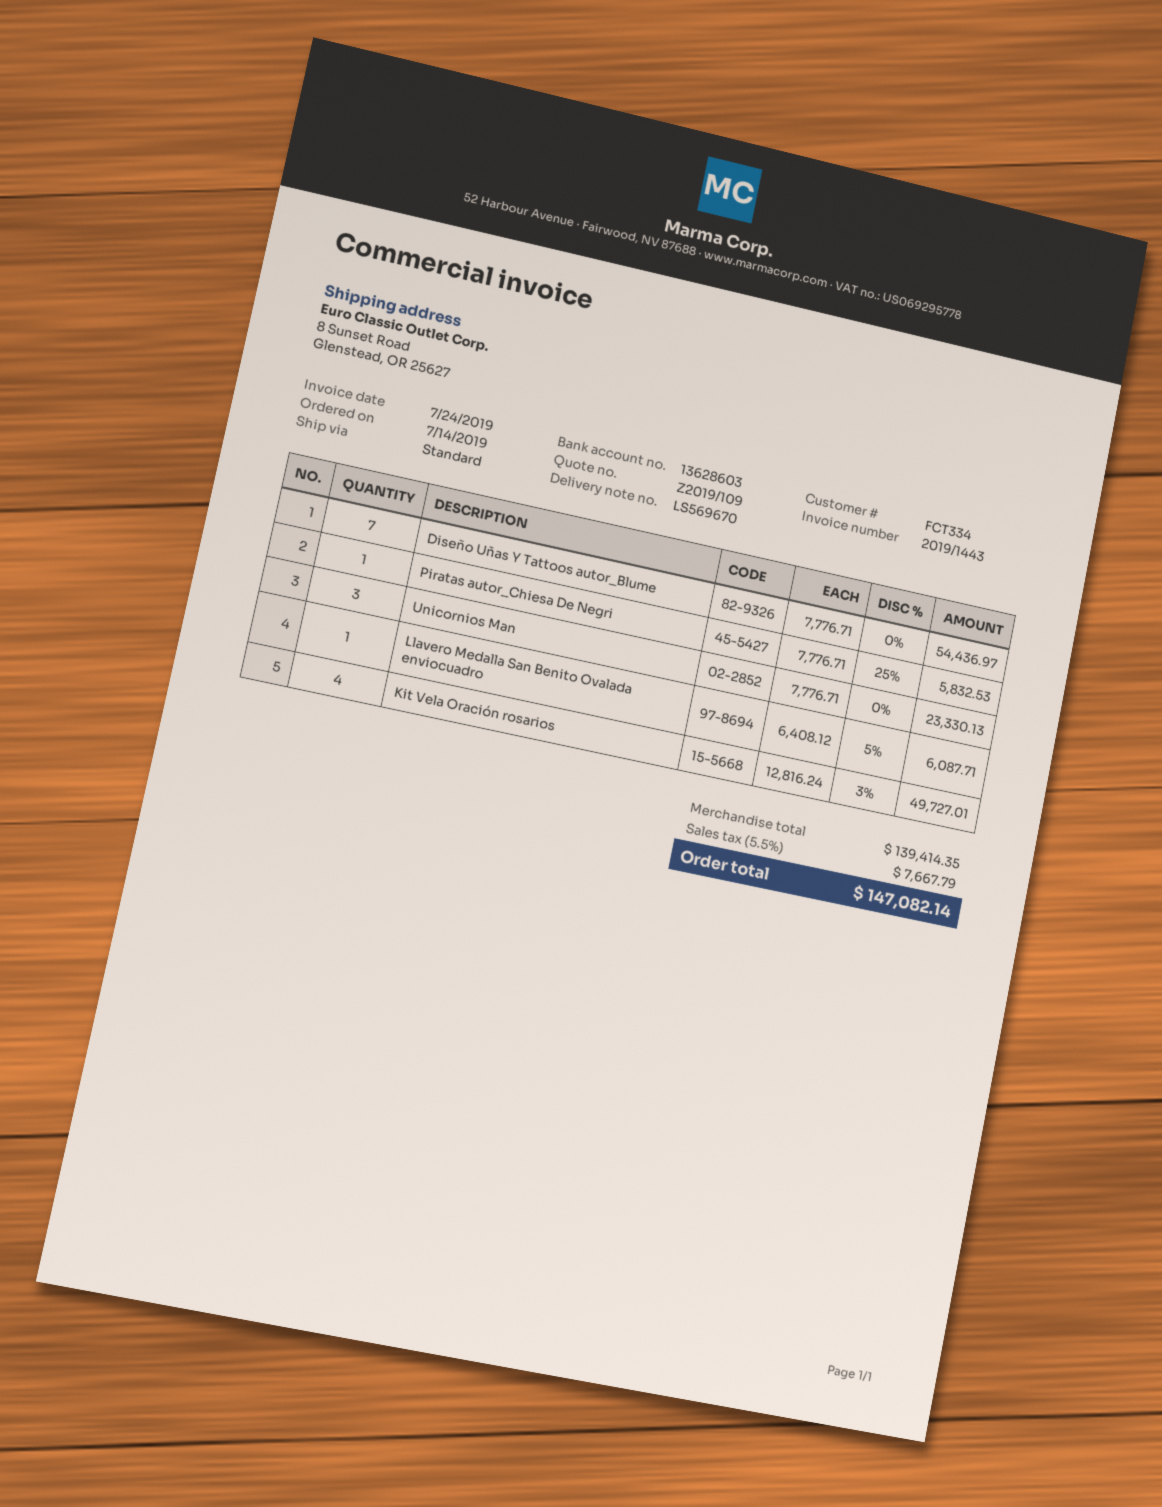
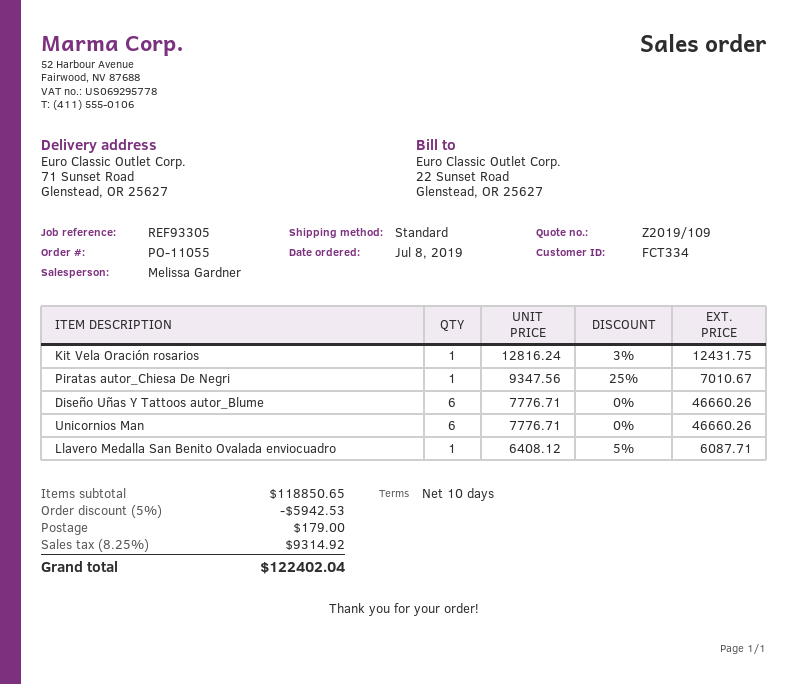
order date: 2019-07-14 -> 2019-07-08
ship to: 8 Sunset Road, Glenstead, OR 25627 -> 71 Sunset Road, Glenstead, OR 25627
Diseño Uñas Y Tattoos autor_Blume: 7 x 7776.71 = 54436.97 -> 6 x 7776.71 = 46660.26
Piratas autor_Chiesa De Negri: 1 x 7776.71 - 25% = 5832.53 -> 1 x 9347.56 - 25% = 7010.67
Unicornios Man: 3 x 7776.71 = 23330.13 -> 6 x 7776.71 = 46660.26
Kit Vela Oración rosarios: 4 x 12816.24 - 3% = 49727.01 -> 1 x 12816.24 - 3% = 12431.75
subtotal: 139414.35 -> 118850.65
discount: none -> 5% = 5942.53
shipping: none -> 179.00
tax: 5.5% = 7667.79 -> 8.25% = 9314.92
total: 147082.14 -> 122402.04

